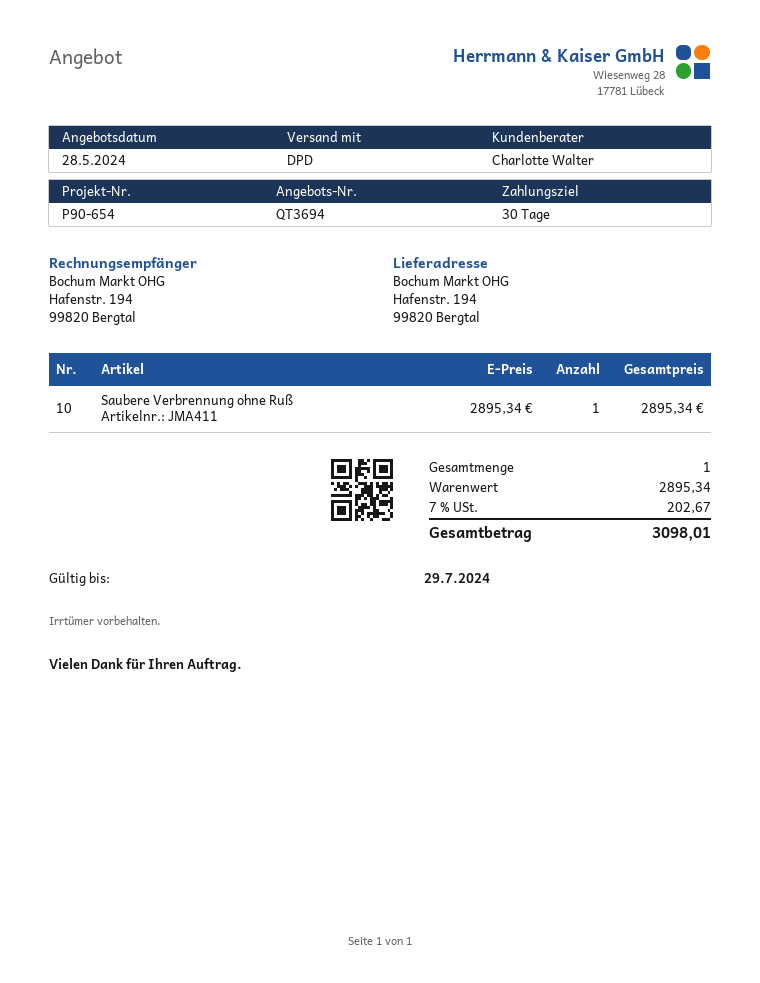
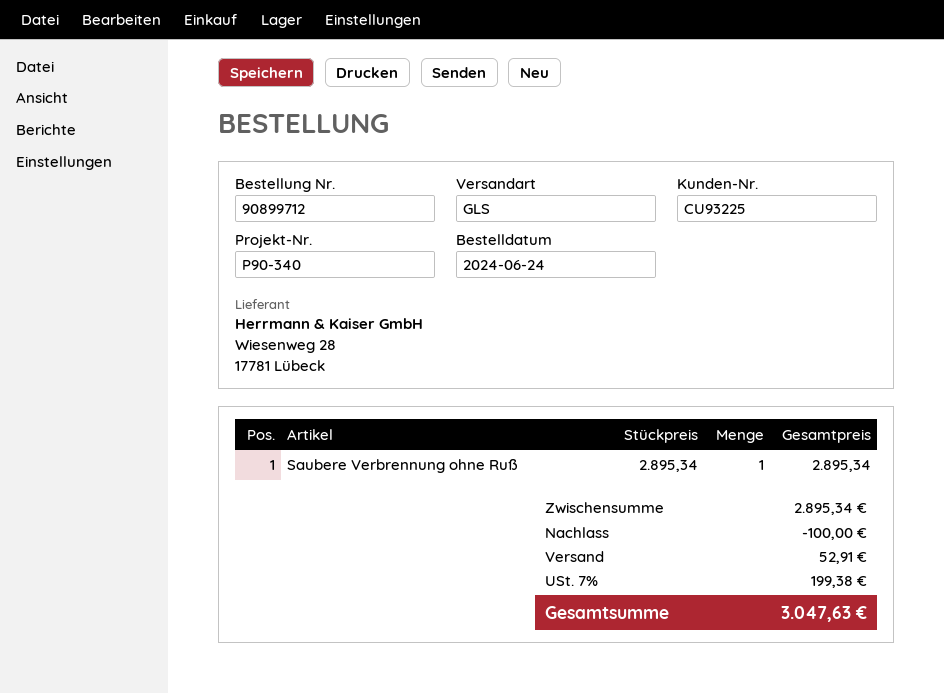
reference: P90-654 -> P90-340
shipping method: DPD -> GLS
discount: none -> 100.00
shipping: none -> 52.91
tax: 7% = 202.67 -> 7% = 199.38
total: 3098.01 -> 3047.63

